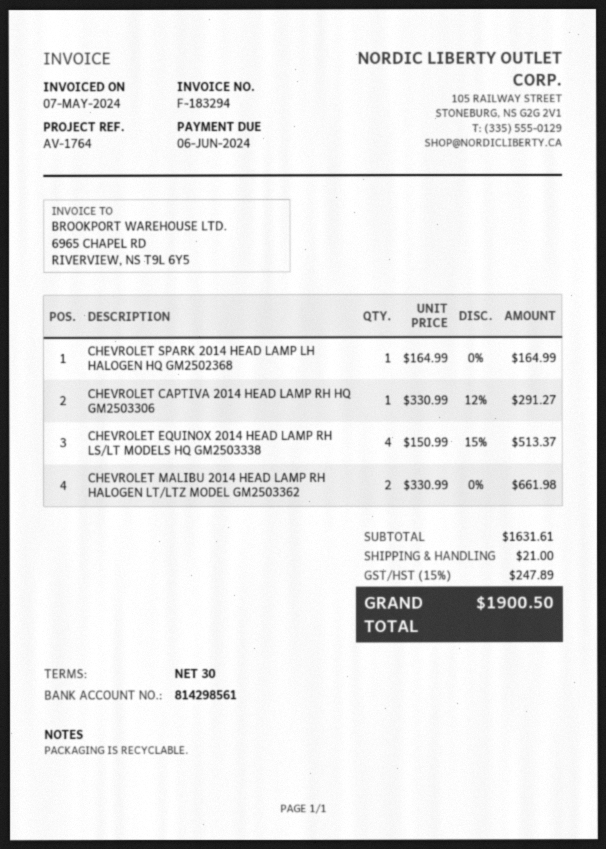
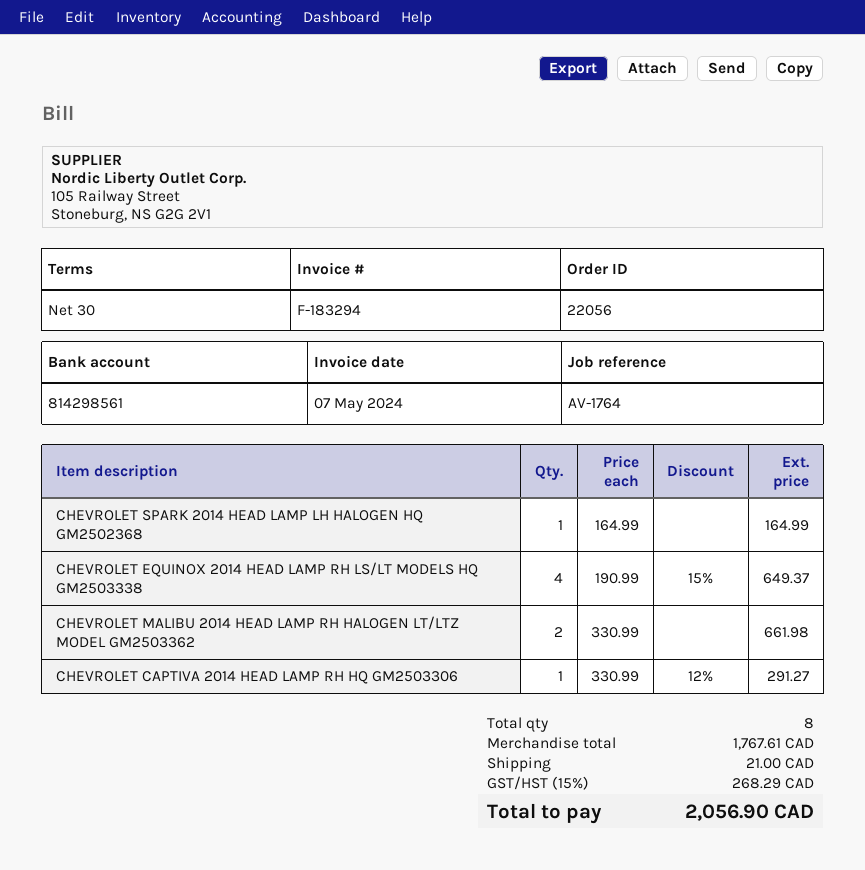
CHEVROLET EQUINOX 2014 HEAD LAMP RH LS/LT MODELS HQ GM2503338: 4 x 150.99 - 15% = 513.37 -> 4 x 190.99 - 15% = 649.37
subtotal: 1631.61 -> 1767.61
tax: 15% = 247.89 -> 15% = 268.29
total: 1900.50 -> 2056.90

